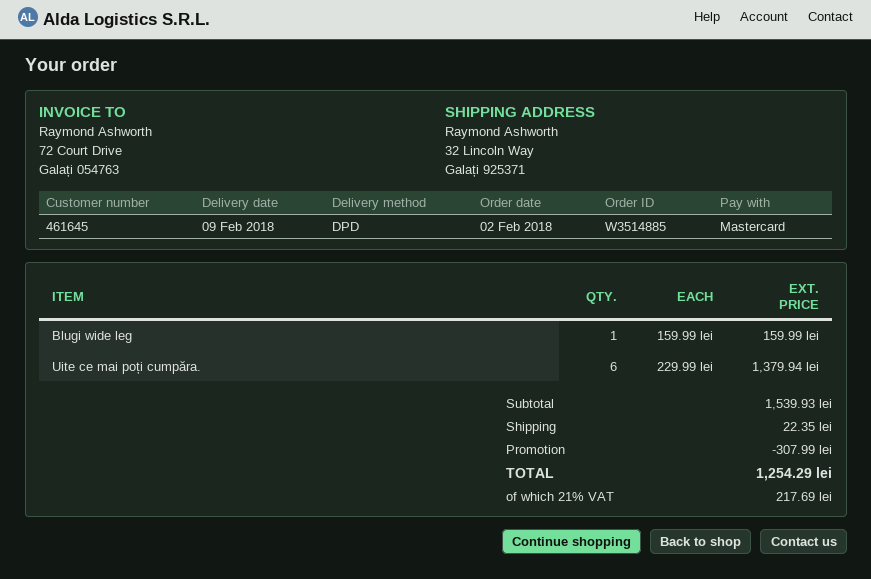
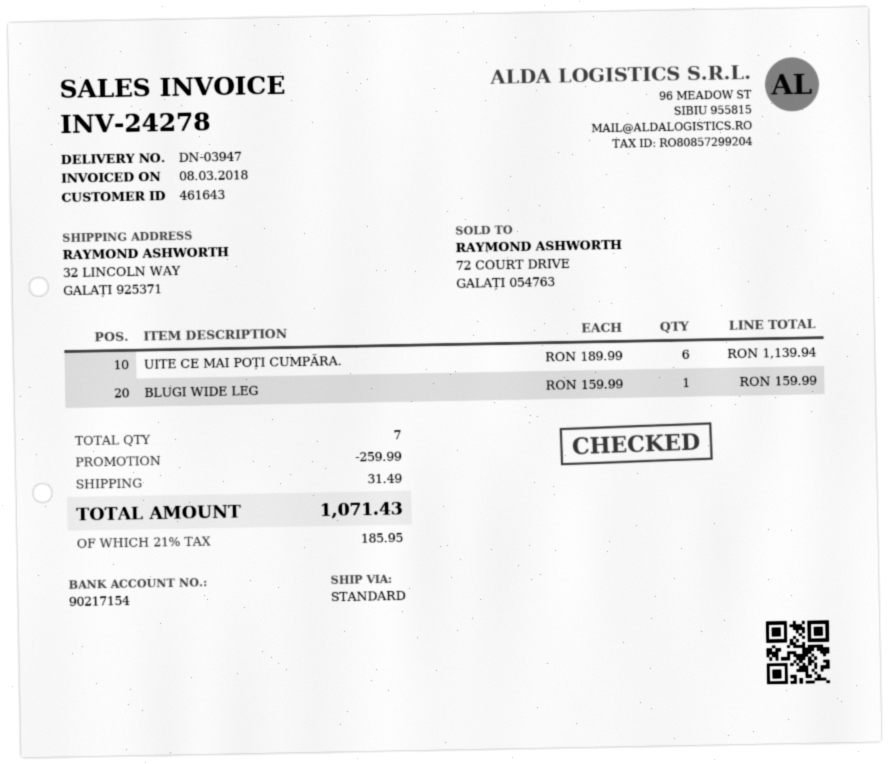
customer number: 461645 -> 461643
shipping method: DPD -> standard
Uite ce mai poți cumpăra.: 6 x 229.99 = 1379.94 -> 6 x 189.99 = 1139.94
discount: 307.99 -> 259.99
shipping: 22.35 -> 31.49
tax: 21% = 217.69 -> 21% = 185.95
total: 1254.29 -> 1071.43

